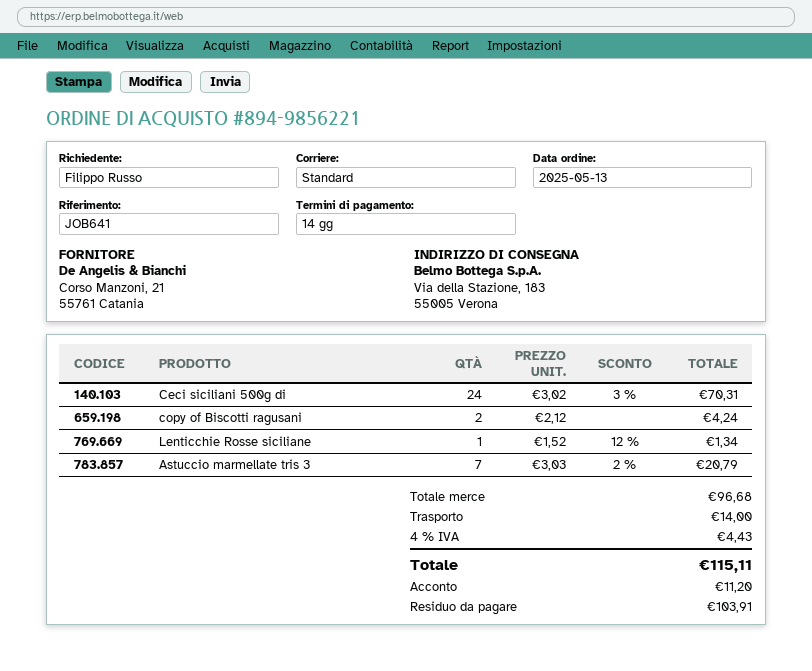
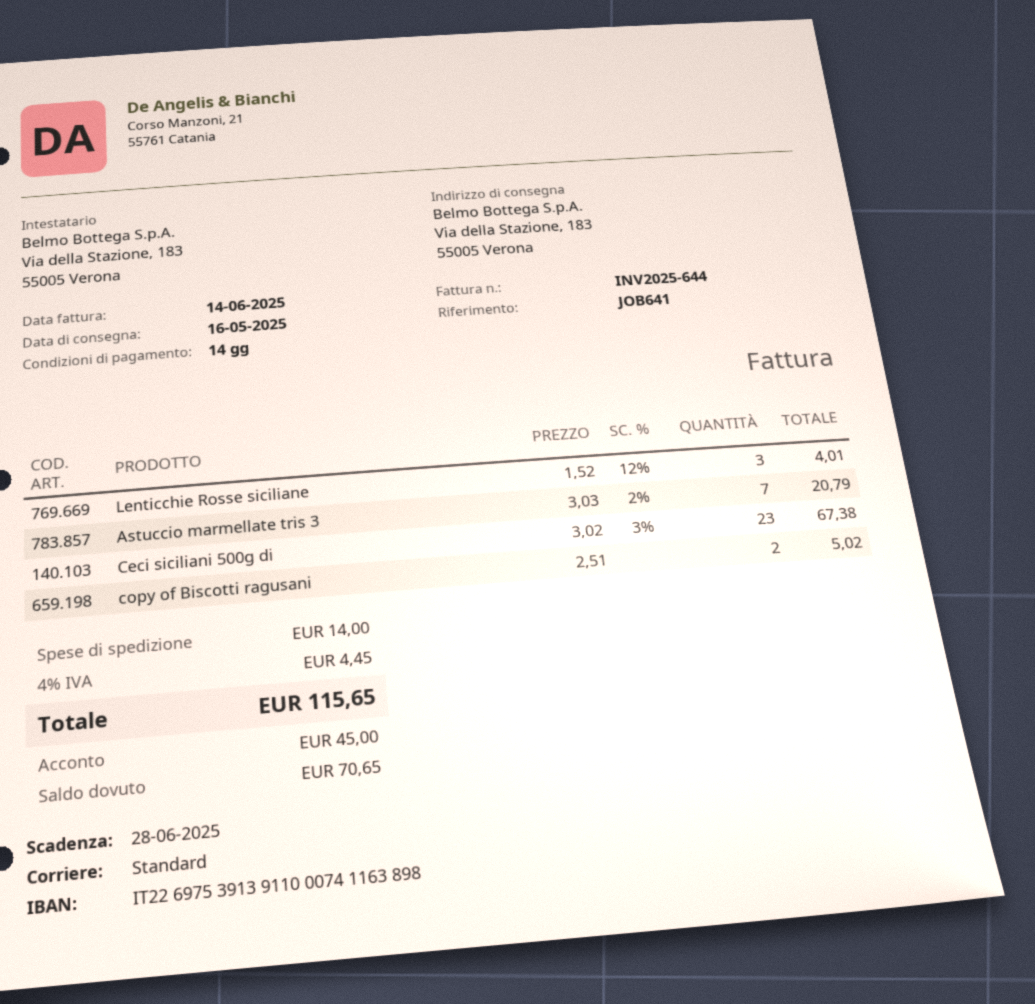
Ceci siciliani 500g di: 24 x 3.02 - 3% = 70.31 -> 23 x 3.02 - 3% = 67.38
copy of Biscotti ragusani: 2 x 2.12 = 4.24 -> 2 x 2.51 = 5.02
Lenticchie Rosse siciliane: 1 x 1.52 - 12% = 1.34 -> 3 x 1.52 - 12% = 4.01
tax: 4% = 4.43 -> 4% = 4.45
total: 115.11 -> 115.65
deposit: 11.20 -> 45.00
balance: 103.91 -> 70.65

